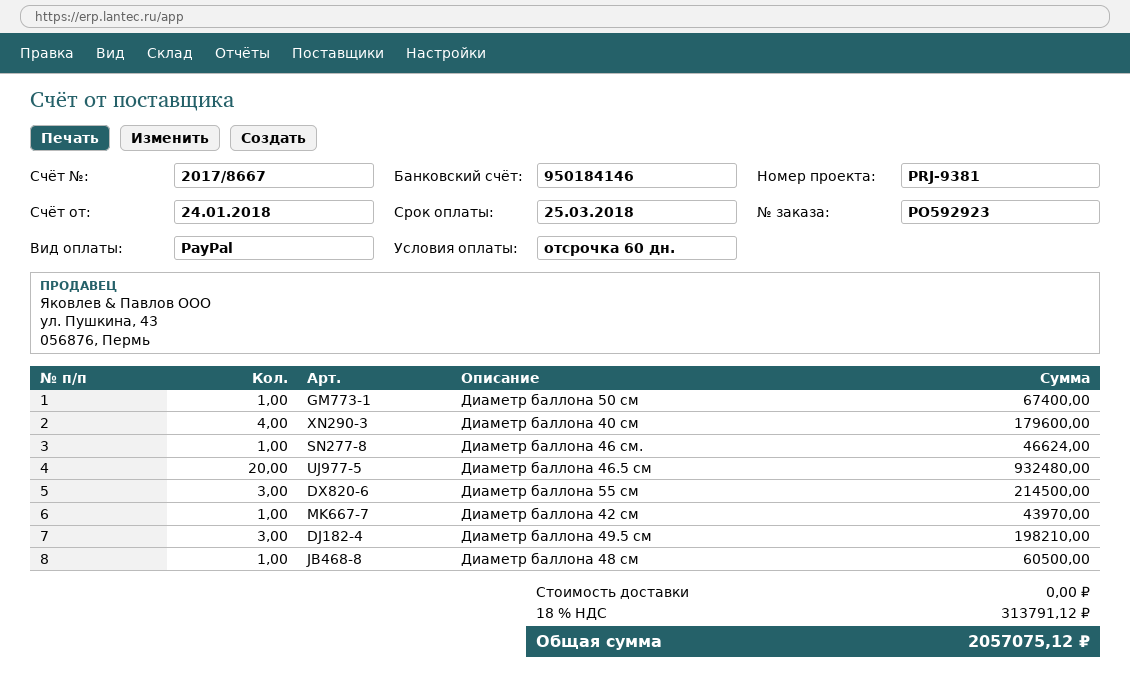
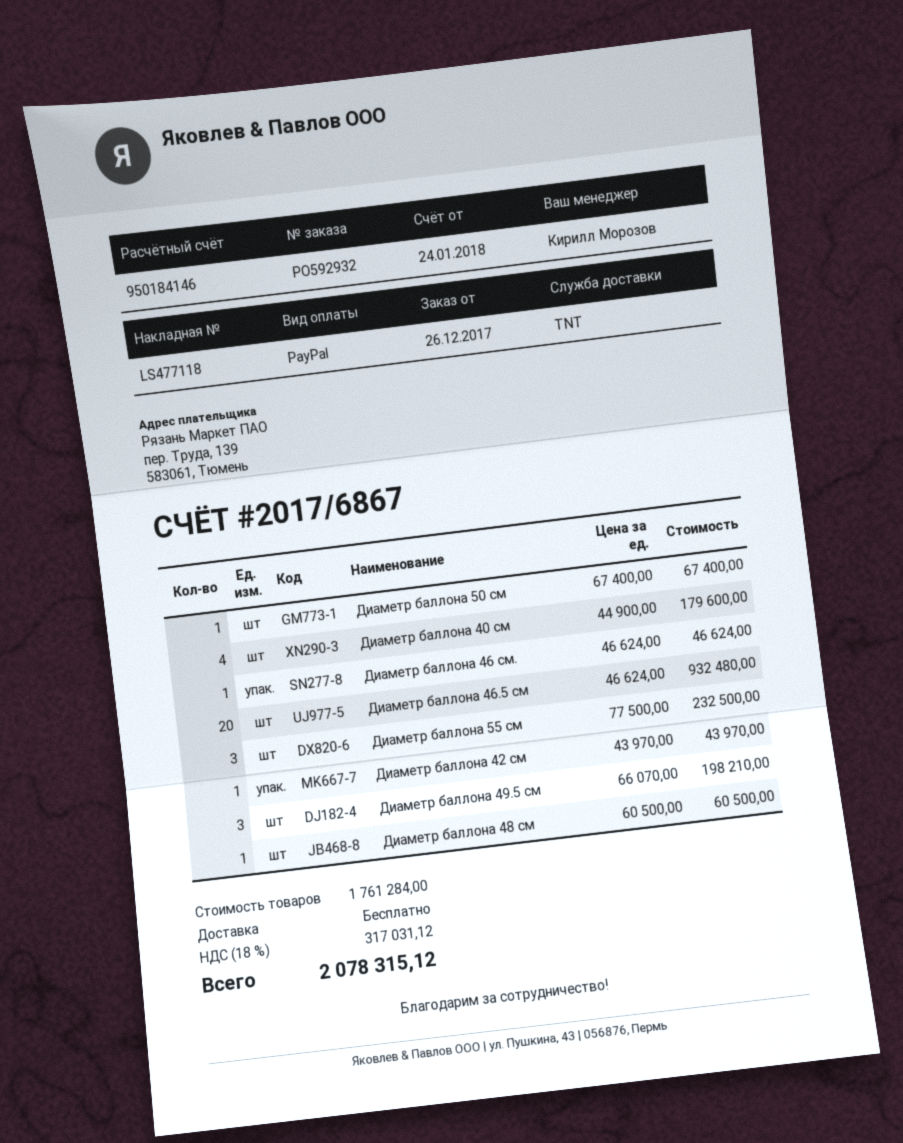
order number: PO592923 -> PO592932
invoice number: 2017/8667 -> 2017/6867
Диаметр баллона 55 см: 3 for 214500.00 -> 3 for 232500.00
tax: 18% = 313791.12 -> 18% = 317031.12
total: 2057075.12 -> 2078315.12

